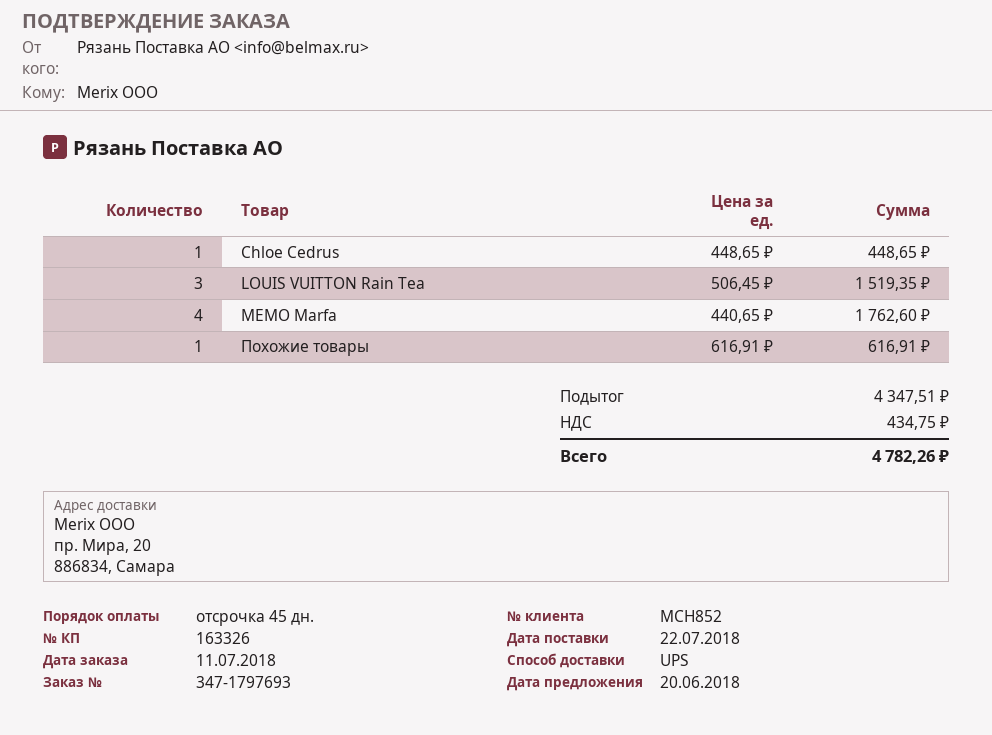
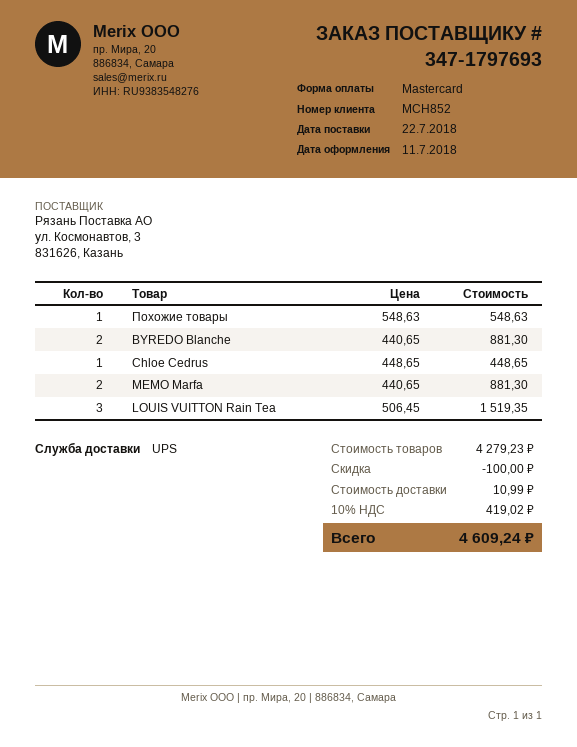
MEMO Marfa: 4 x 440.65 = 1762.60 -> 2 x 440.65 = 881.30
Похожие товары: 1 x 616.91 = 616.91 -> 1 x 548.63 = 548.63
BYREDO Blanche: none -> 2 x 440.65 = 881.30
subtotal: 4347.51 -> 4279.23
discount: none -> 100.00
shipping: none -> 10.99
tax: 434.75 -> 419.02
total: 4782.26 -> 4609.24

